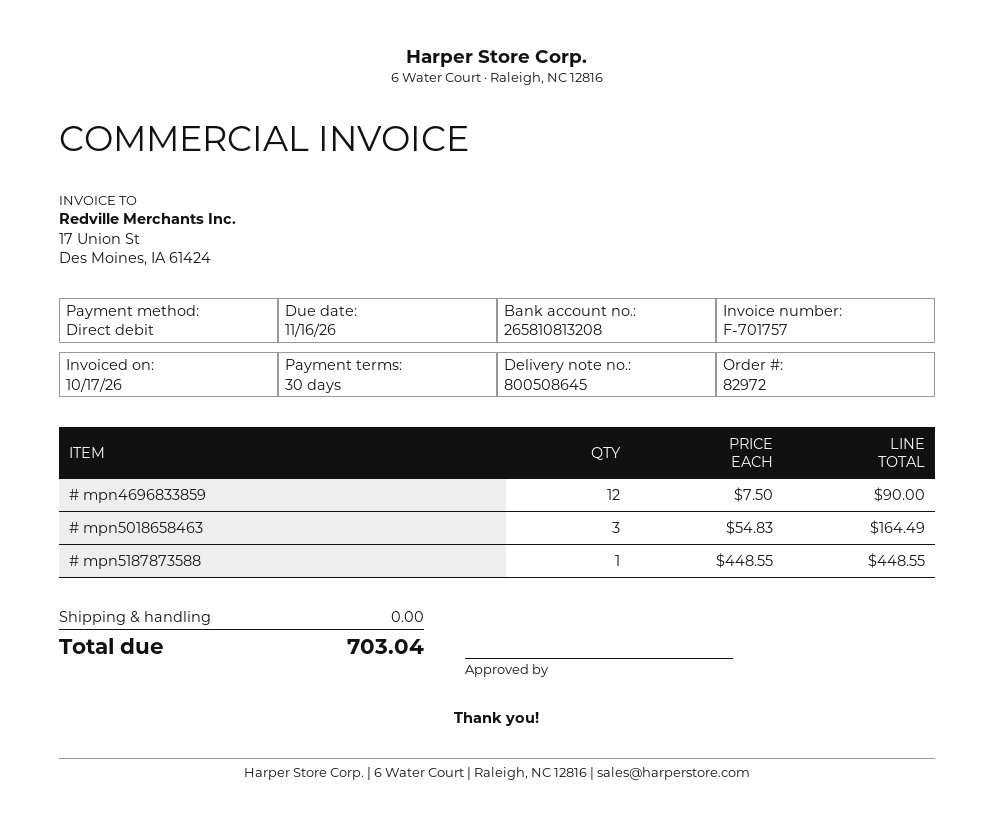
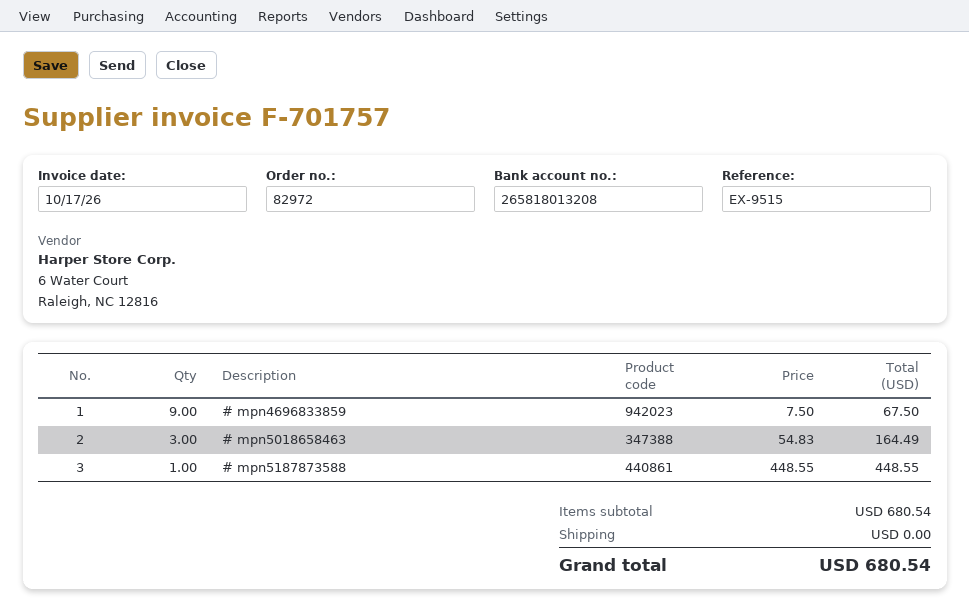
bank account: 265810813208 -> 265818013208
# mpn4696833859: 12 x 7.50 = 90.00 -> 9 x 7.50 = 67.50
total: 703.04 -> 680.54

